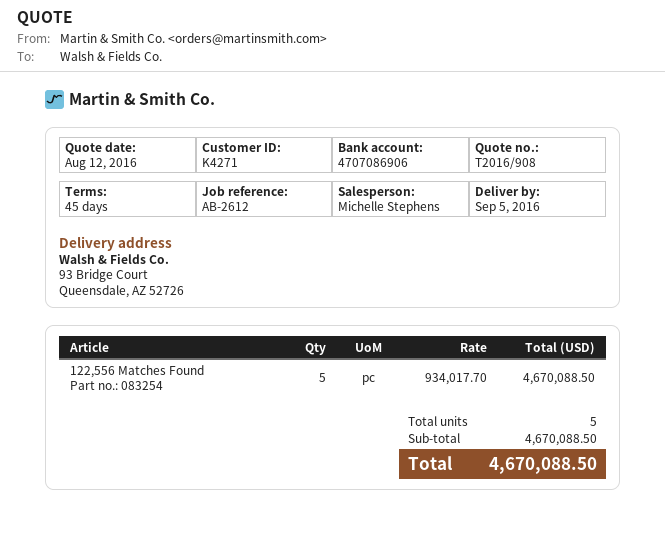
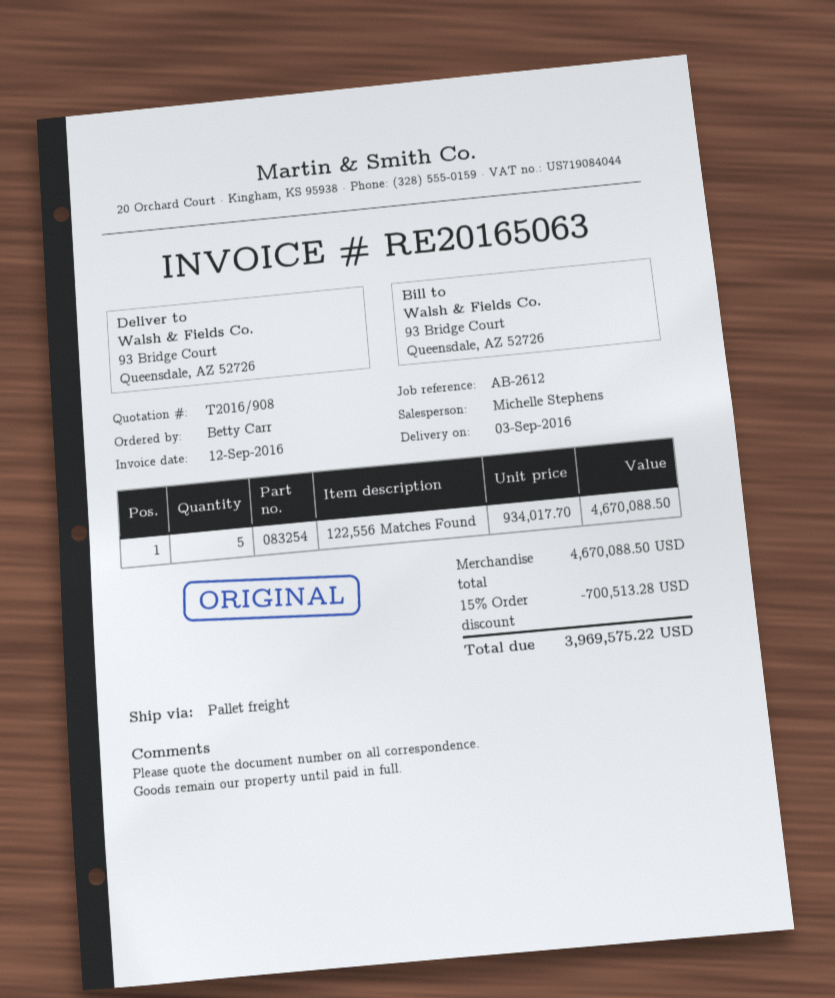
delivery date: 2016-09-05 -> 2016-09-03
discount: none -> 15% = 700513.28
total: 4670088.50 -> 3969575.22

